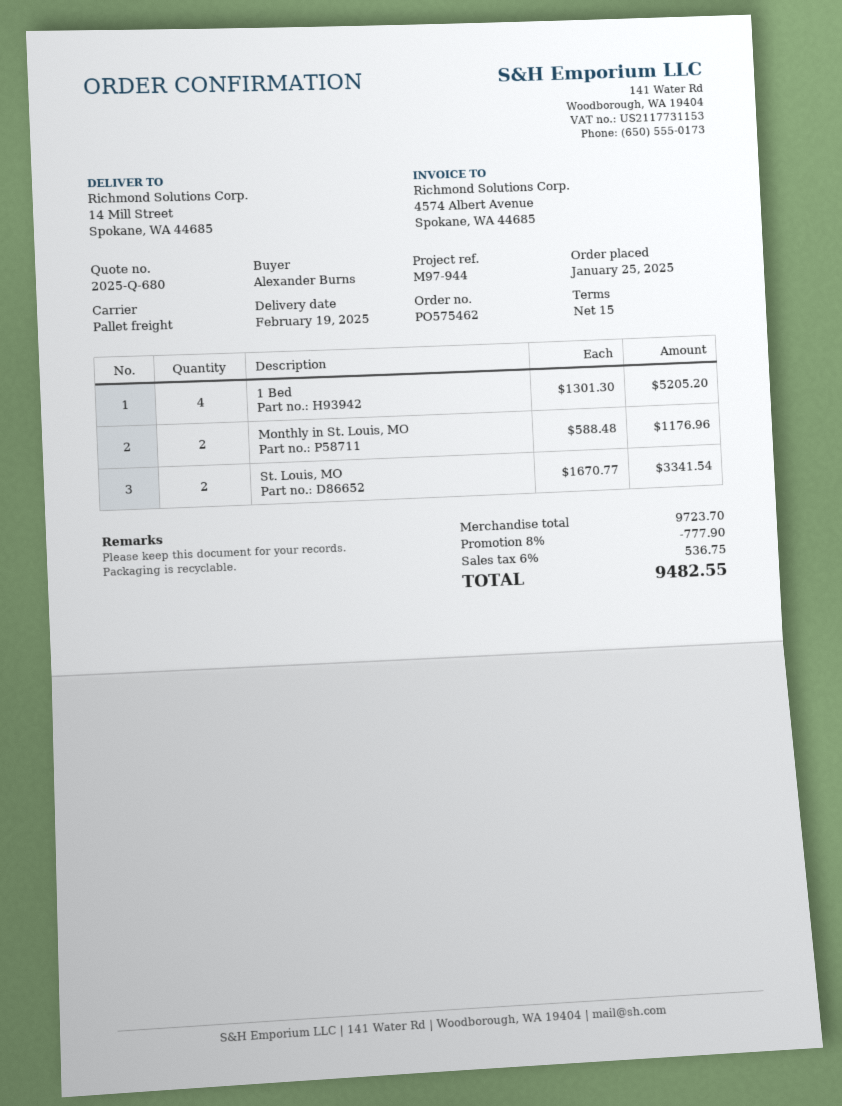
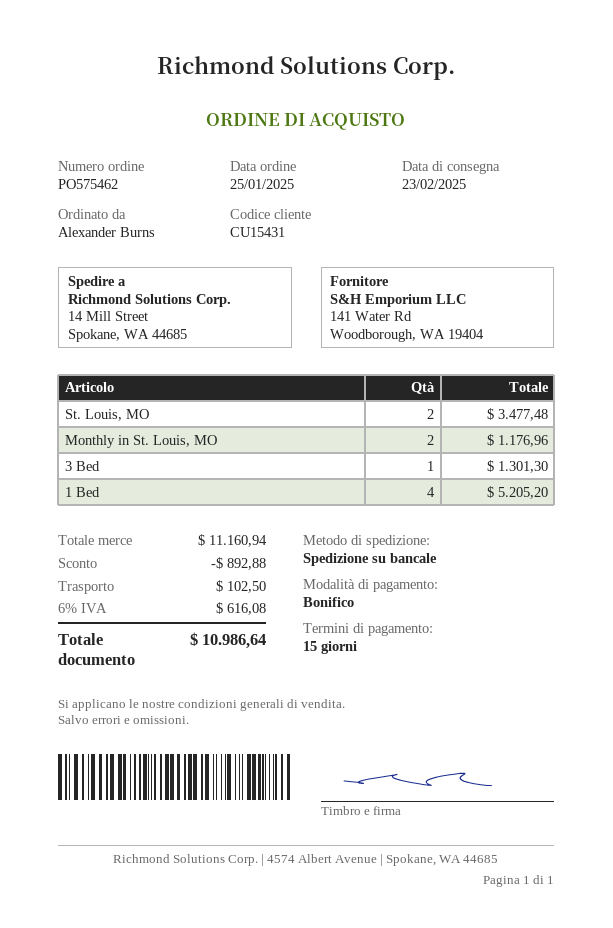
delivery date: 2025-02-19 -> 2025-02-23
St. Louis, MO: 2 for 3341.54 -> 2 for 3477.48
3 Bed: none -> 1 for 1301.30
subtotal: 9723.70 -> 11160.94
discount: 777.90 -> 892.88
shipping: none -> 102.50
tax: 6% = 536.75 -> 6% = 616.08
total: 9482.55 -> 10986.64

